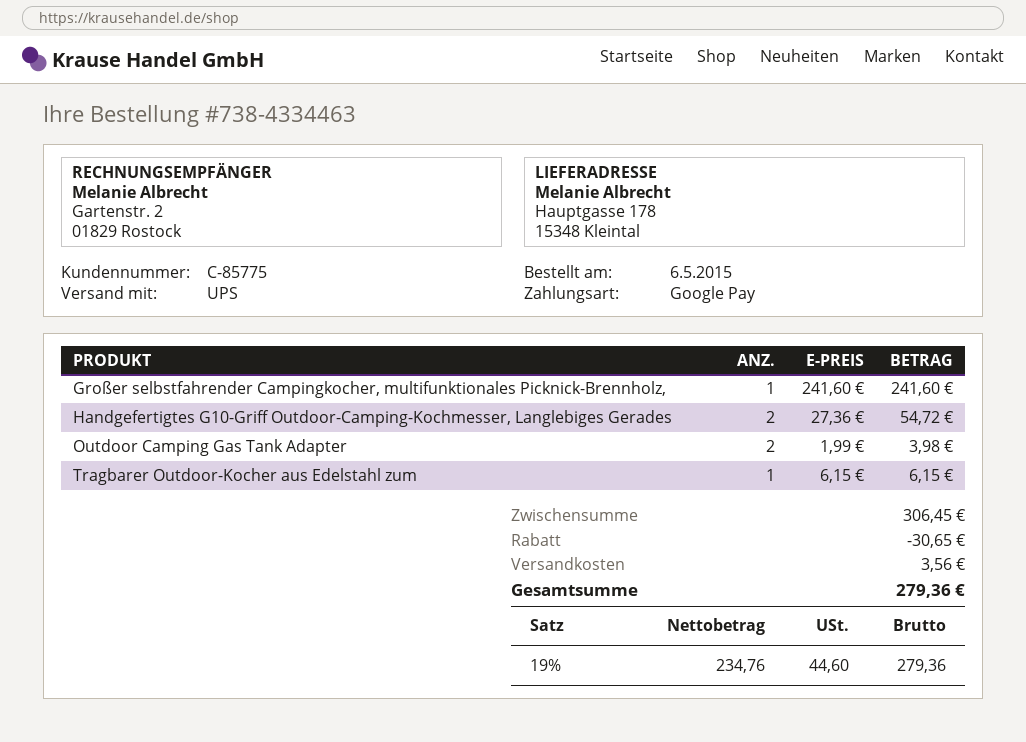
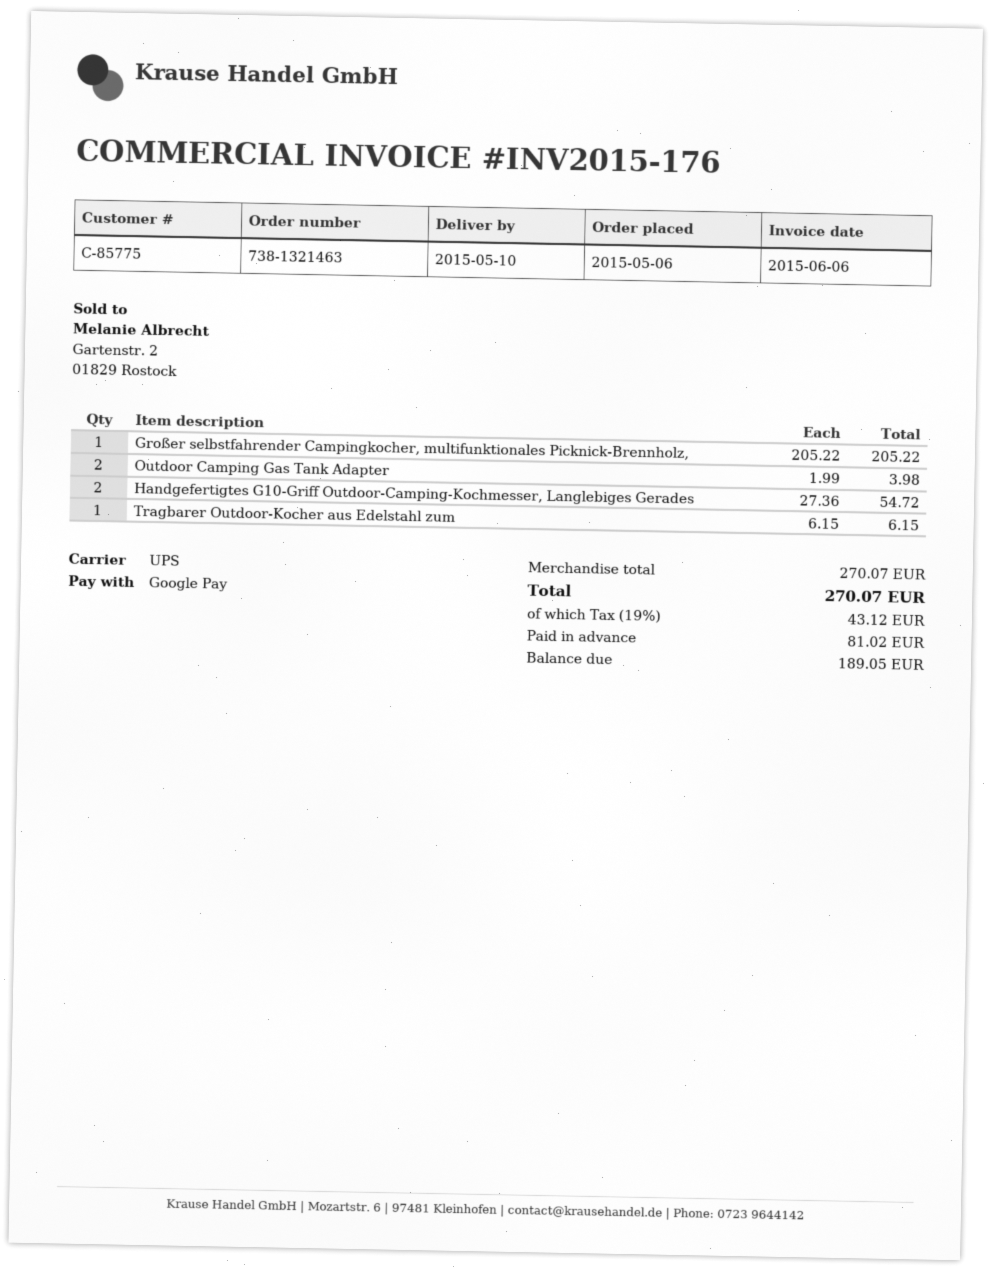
order number: 738-4334463 -> 738-1321463
Großer selbstfahrender Campingkocher, multifunktionales Picknick-Brennholz,: 1 x 241.60 = 241.60 -> 1 x 205.22 = 205.22
subtotal: 306.45 -> 270.07
discount: 30.65 -> none
shipping: 3.56 -> none
tax: 19% = 44.60 -> 19% = 43.12
total: 279.36 -> 270.07

